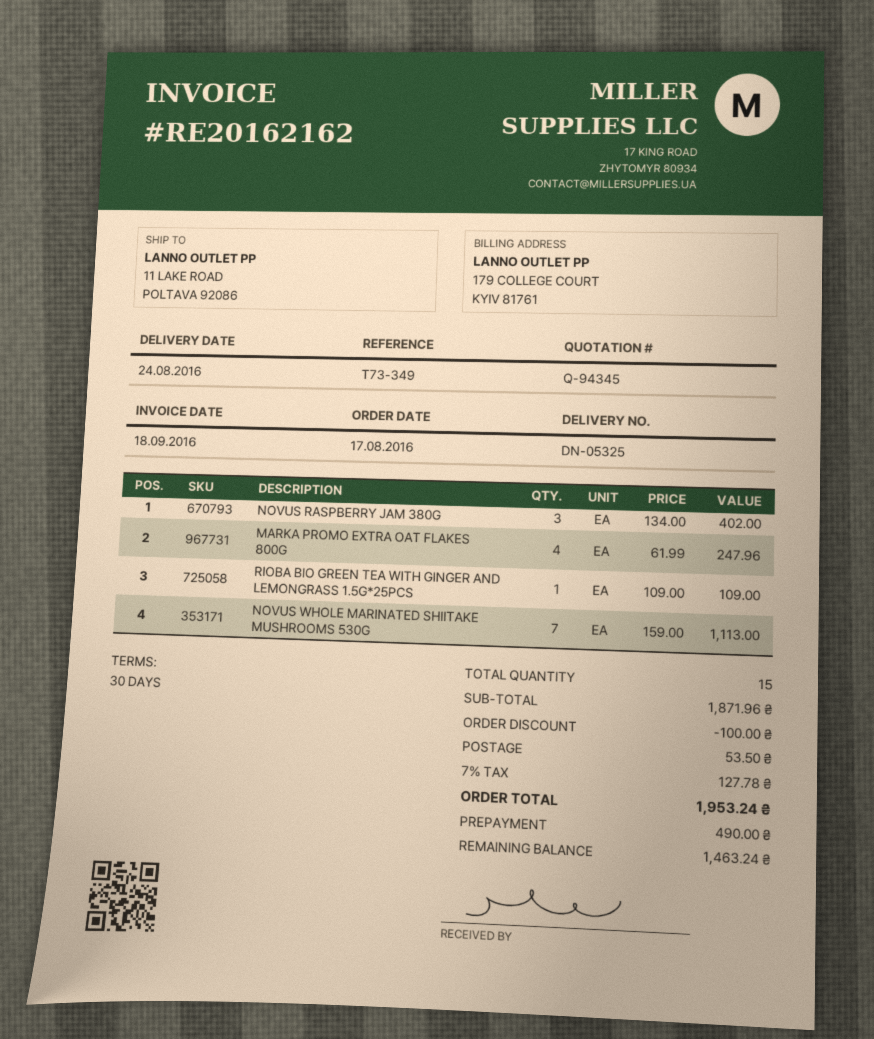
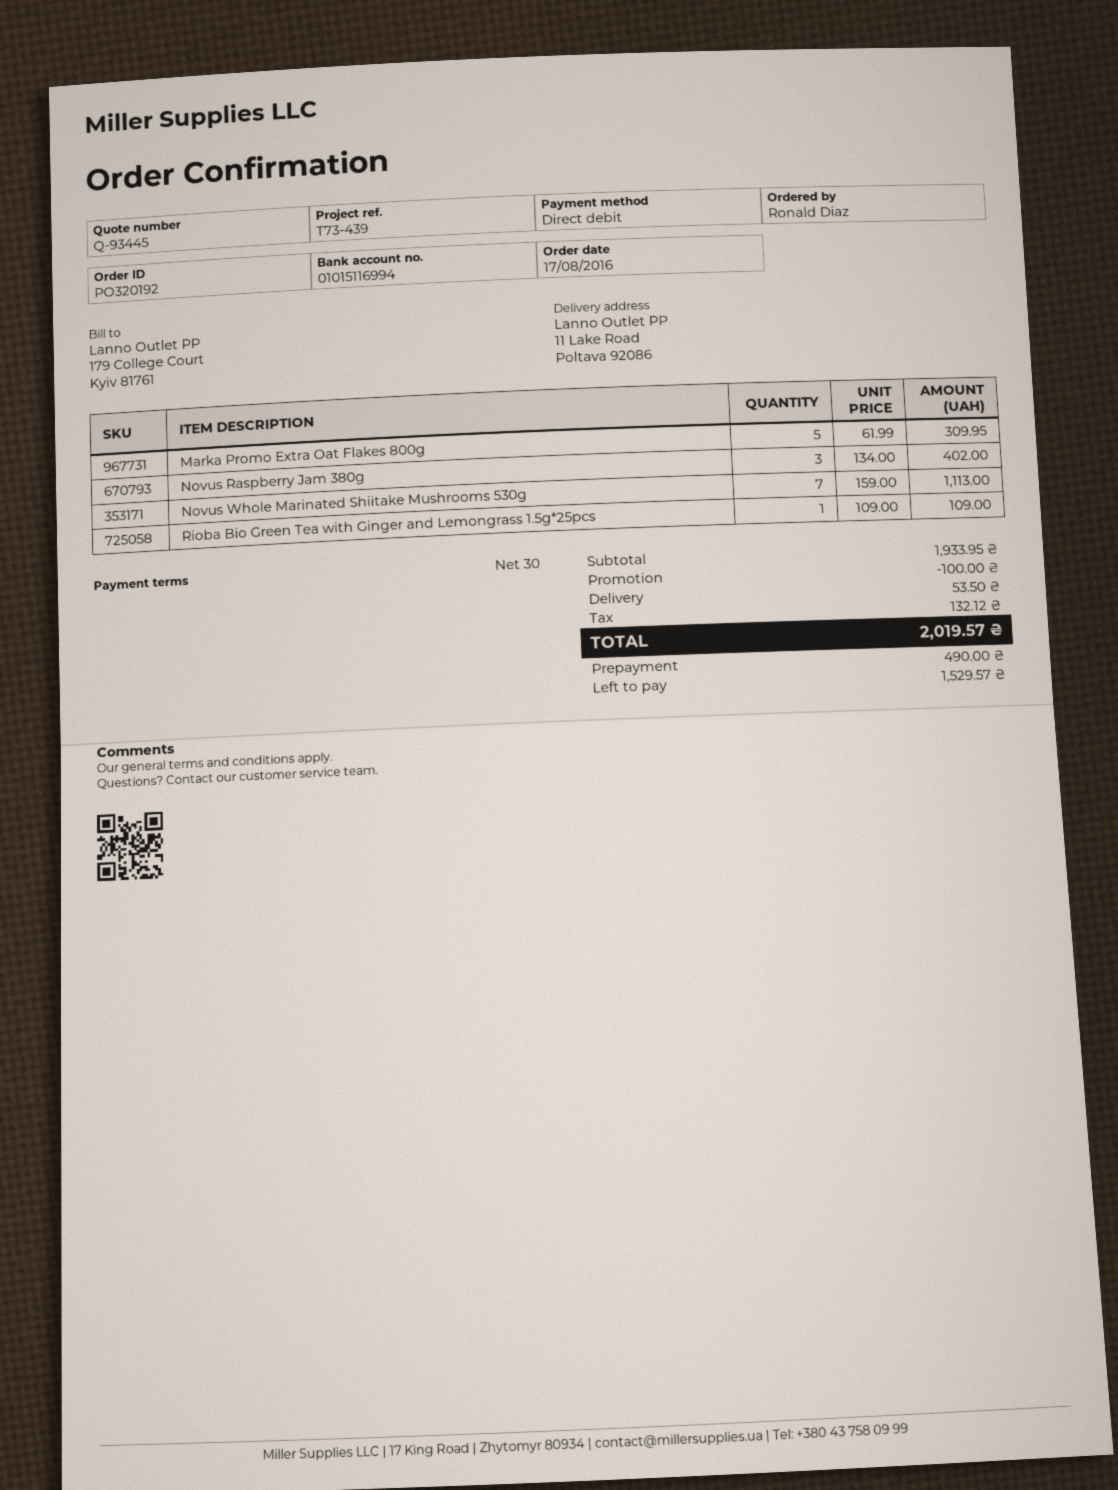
quote number: Q-94345 -> Q-93445
reference: T73-349 -> T73-439
MARKA PROMO EXTRA OAT FLAKES 800G: 4 x 61.99 = 247.96 -> 5 x 61.99 = 309.95
subtotal: 1871.96 -> 1933.95
tax: 127.78 -> 132.12
total: 1953.24 -> 2019.57
balance: 1463.24 -> 1529.57

